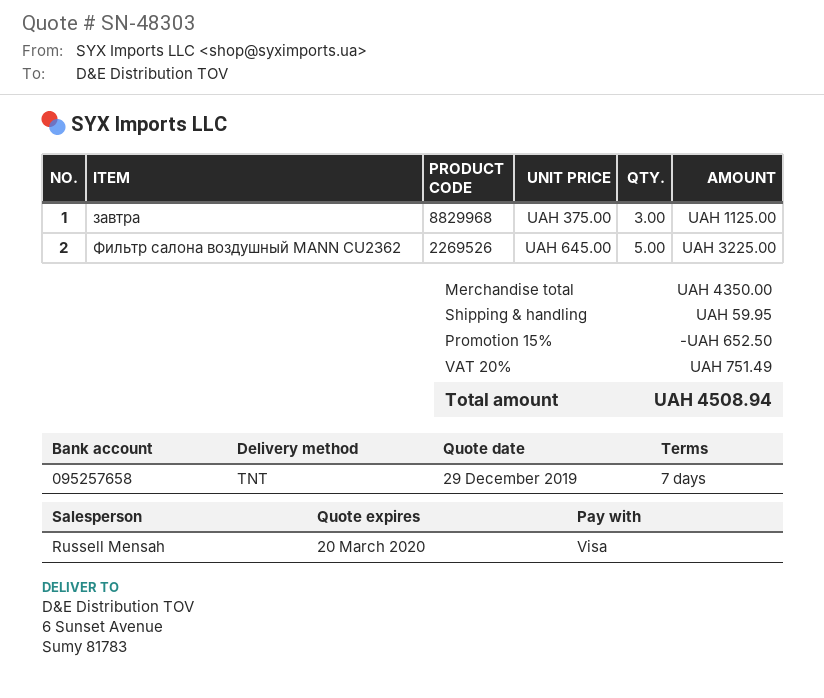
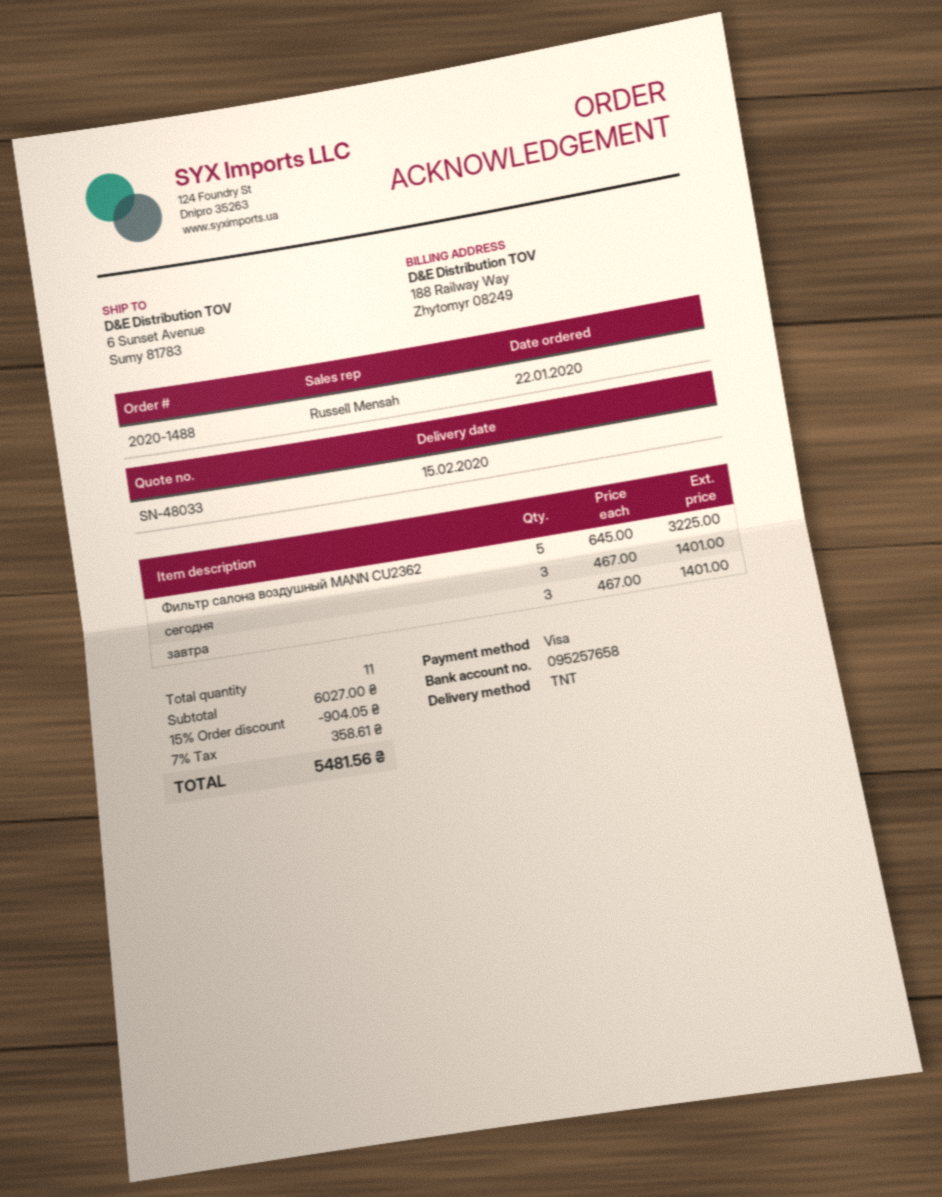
quote number: SN-48303 -> SN-48033
завтра: 3 x 375.00 = 1125.00 -> 3 x 467.00 = 1401.00
сегодня: none -> 3 x 467.00 = 1401.00
subtotal: 4350.00 -> 6027.00
discount: 15% = 652.50 -> 15% = 904.05
shipping: 59.95 -> none
tax: 20% = 751.49 -> 7% = 358.61
total: 4508.94 -> 5481.56

